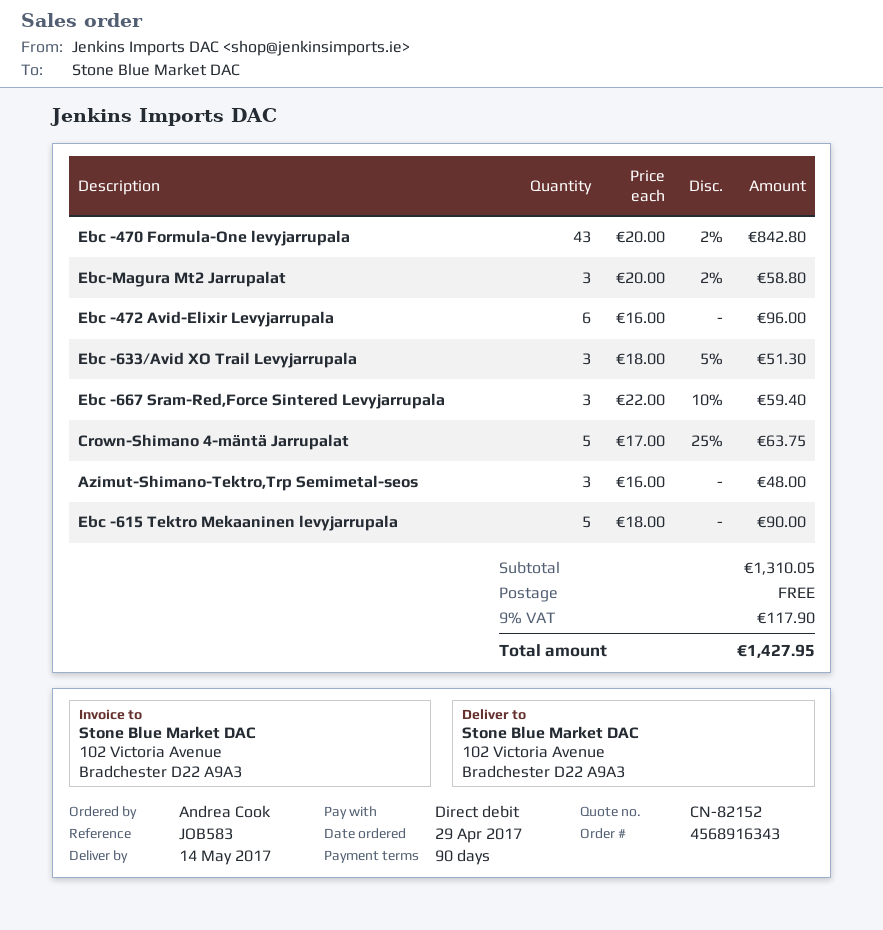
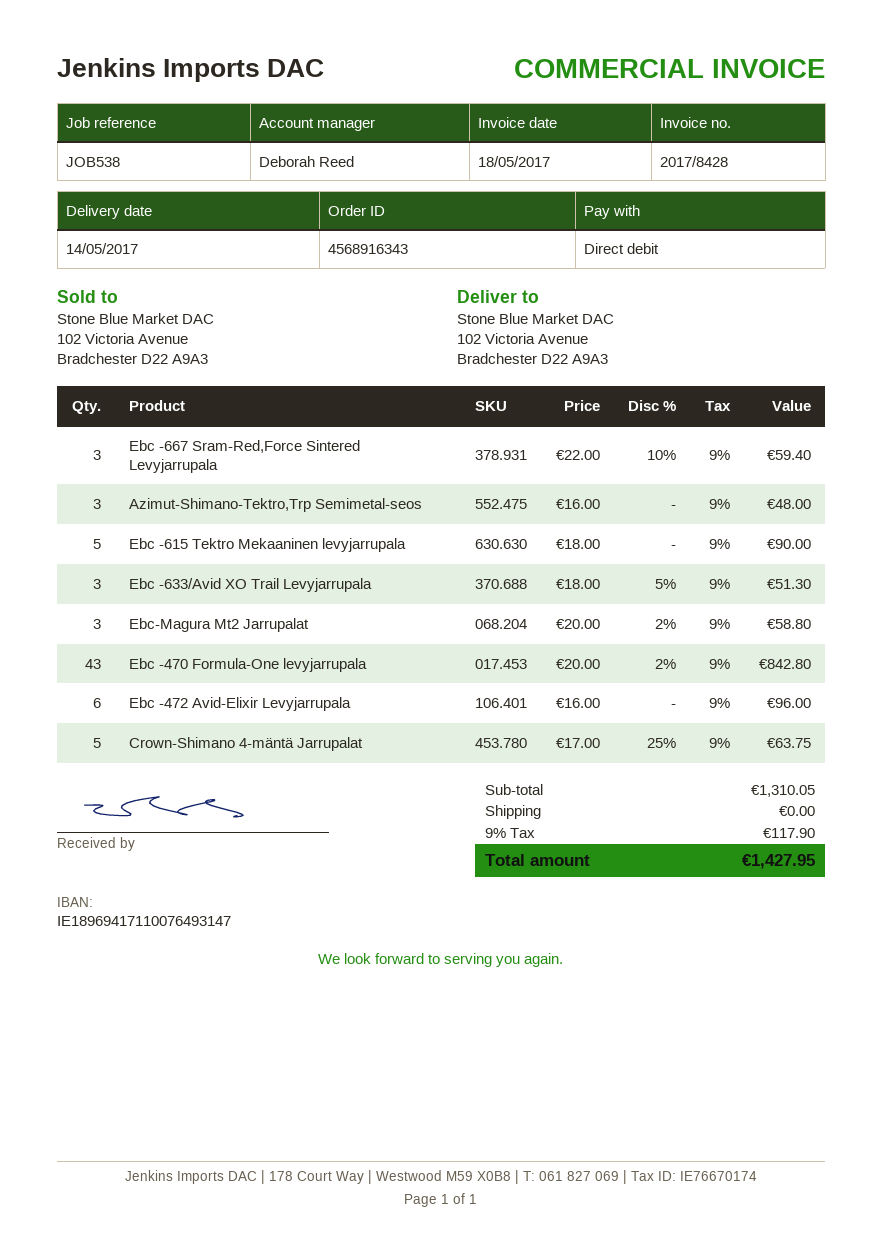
reference: JOB583 -> JOB538

